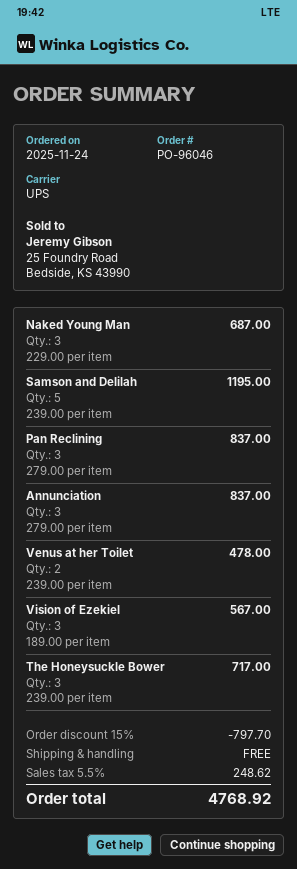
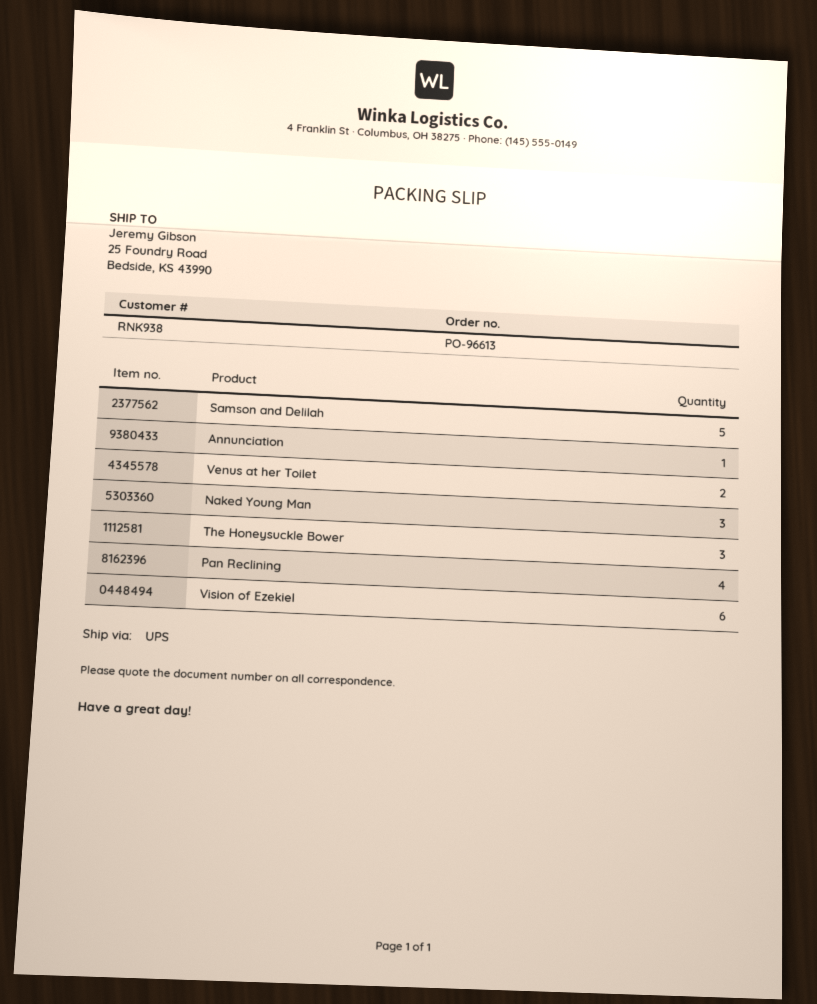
order number: PO-96046 -> PO-96613
Pan Reclining: 3 -> 4
Annunciation: 3 -> 1
Vision of Ezekiel: 3 -> 6

